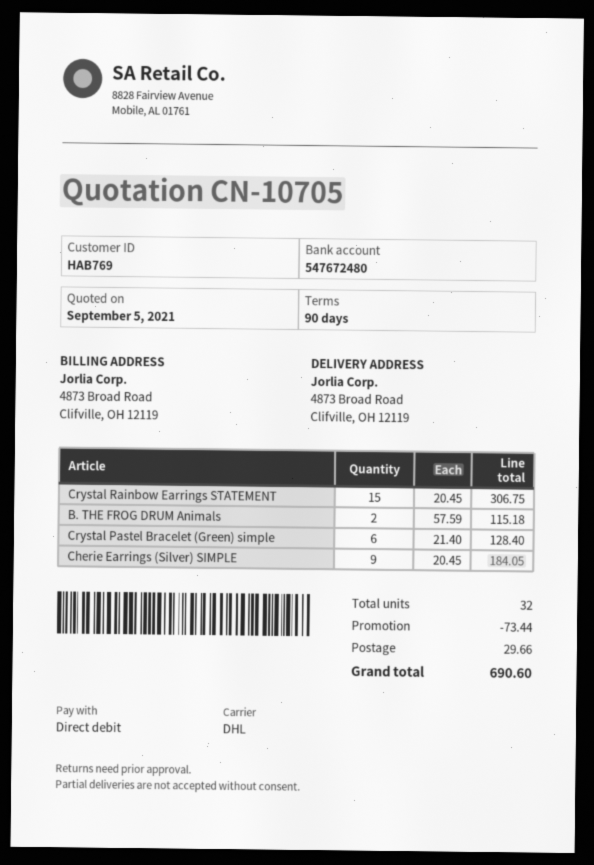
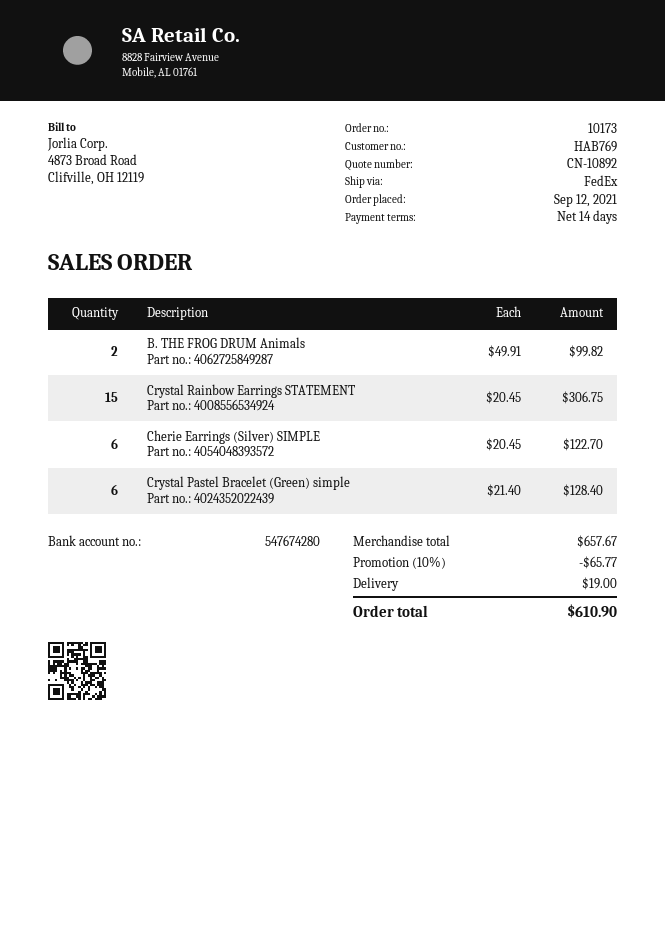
quote number: CN-10705 -> CN-10892
payment terms: 90 days -> 14 days
bank account: 547672480 -> 547674280
shipping method: DHL -> FedEx
B. THE FROG DRUM Animals: 2 x 57.59 = 115.18 -> 2 x 49.91 = 99.82
Cherie Earrings (Silver) SIMPLE: 9 x 20.45 = 184.05 -> 6 x 20.45 = 122.70
discount: 73.44 -> 65.77
shipping: 29.66 -> 19.00
total: 690.60 -> 610.90

